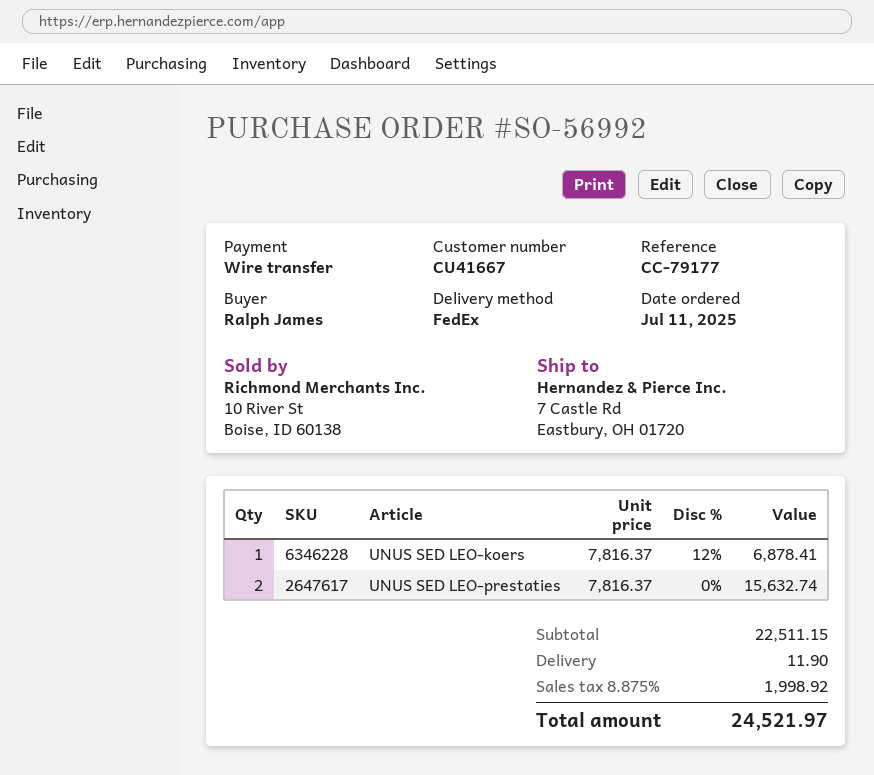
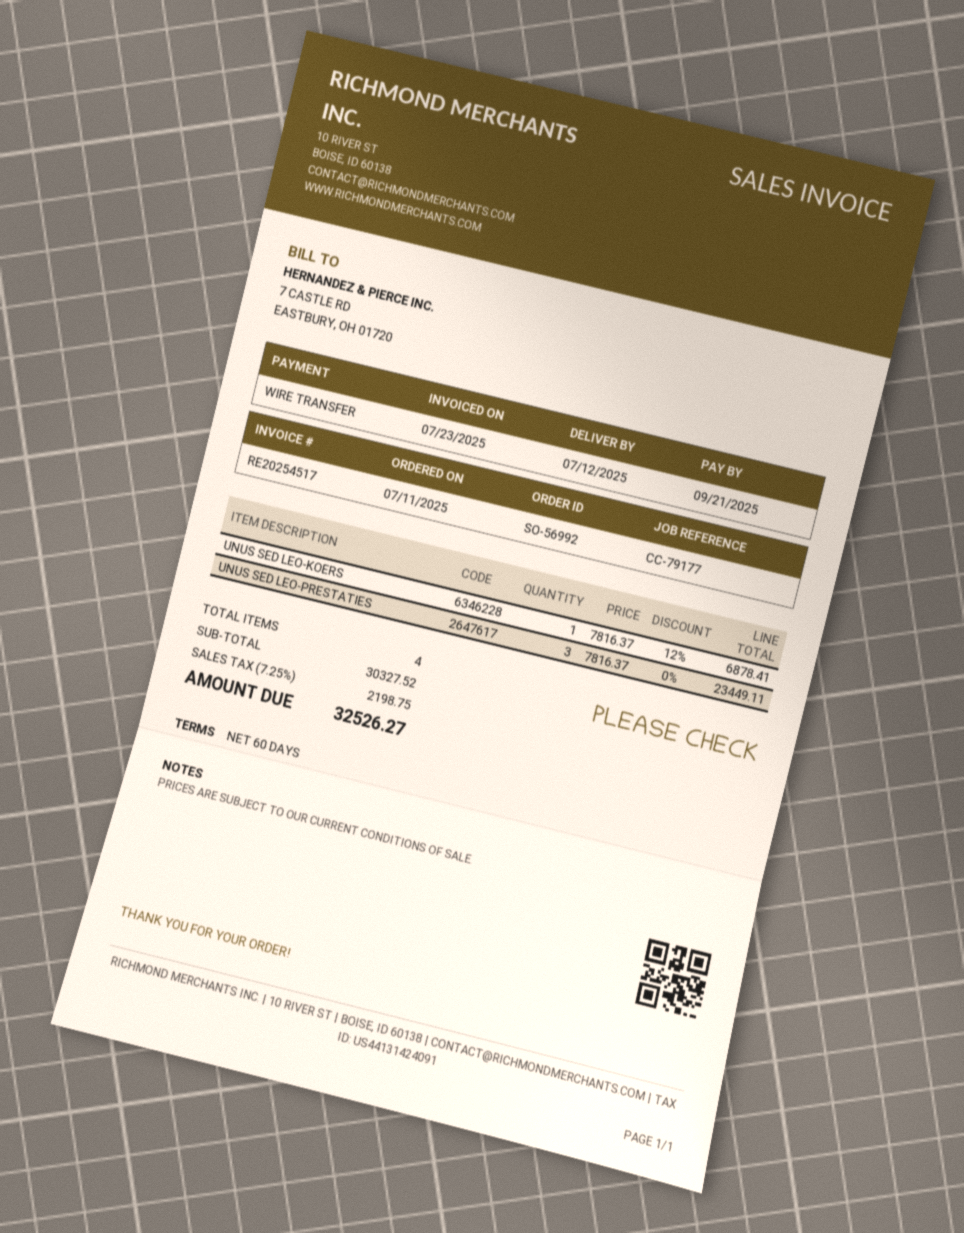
UNUS SED LEO-prestaties: 2 x 7816.37 = 15632.74 -> 3 x 7816.37 = 23449.11
subtotal: 22511.15 -> 30327.52
shipping: 11.90 -> none
tax: 8.875% = 1998.92 -> 7.25% = 2198.75
total: 24521.97 -> 32526.27

